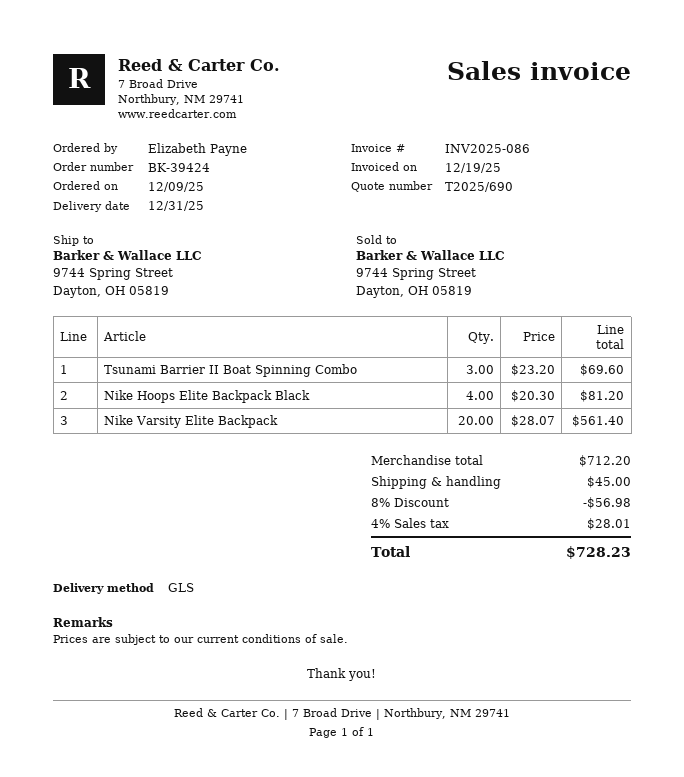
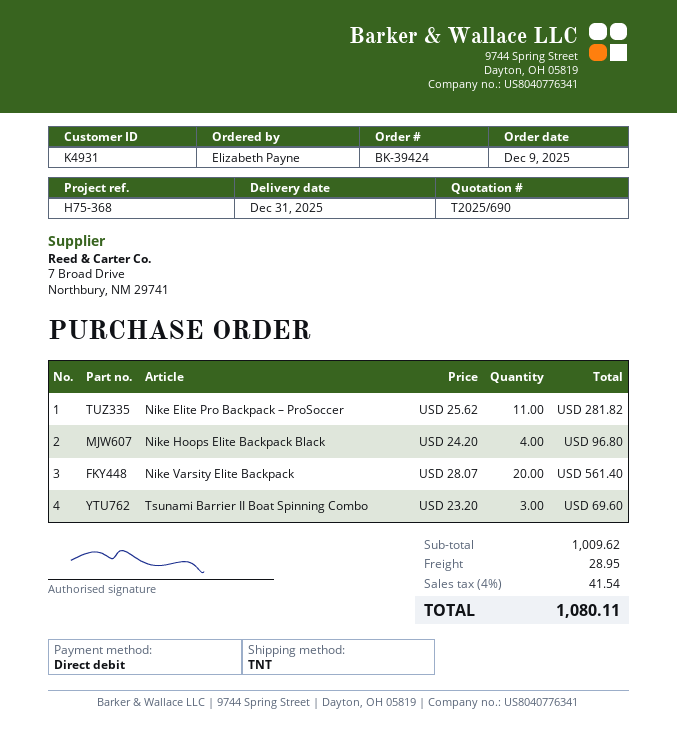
shipping method: GLS -> TNT
Nike Hoops Elite Backpack Black: 4 x 20.30 = 81.20 -> 4 x 24.20 = 96.80
Nike Elite Pro Backpack – ProSoccer: none -> 11 x 25.62 = 281.82
subtotal: 712.20 -> 1009.62
discount: 8% = 56.98 -> none
shipping: 45.00 -> 28.95
tax: 4% = 28.01 -> 4% = 41.54
total: 728.23 -> 1080.11

